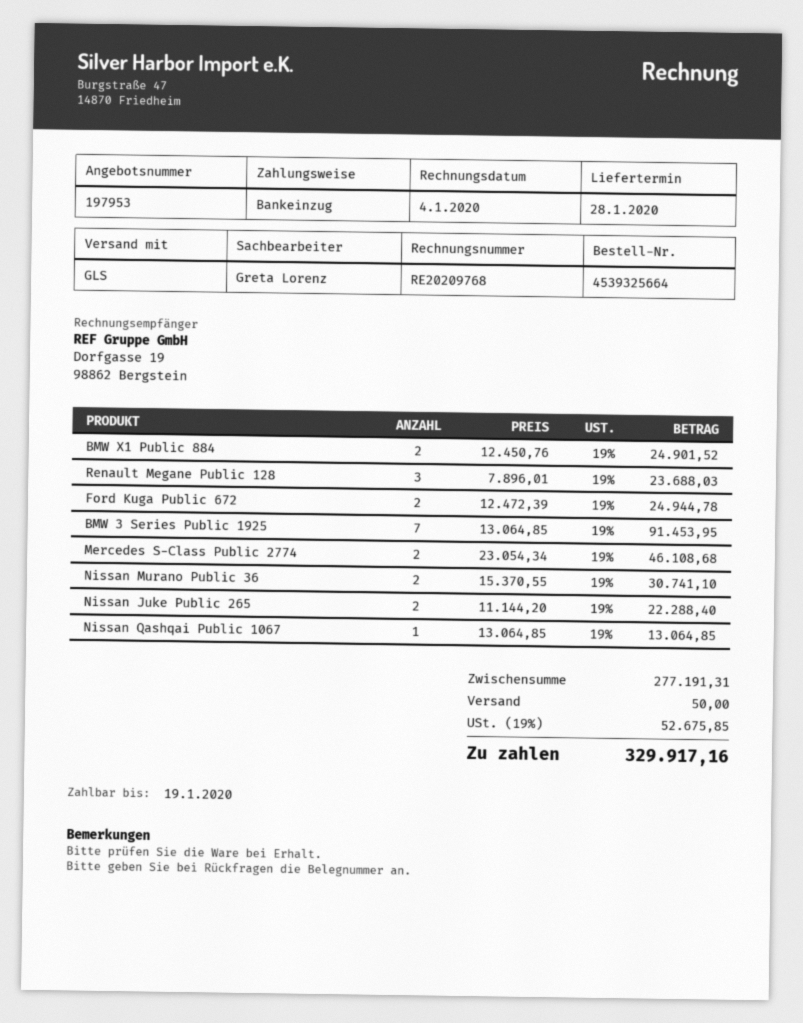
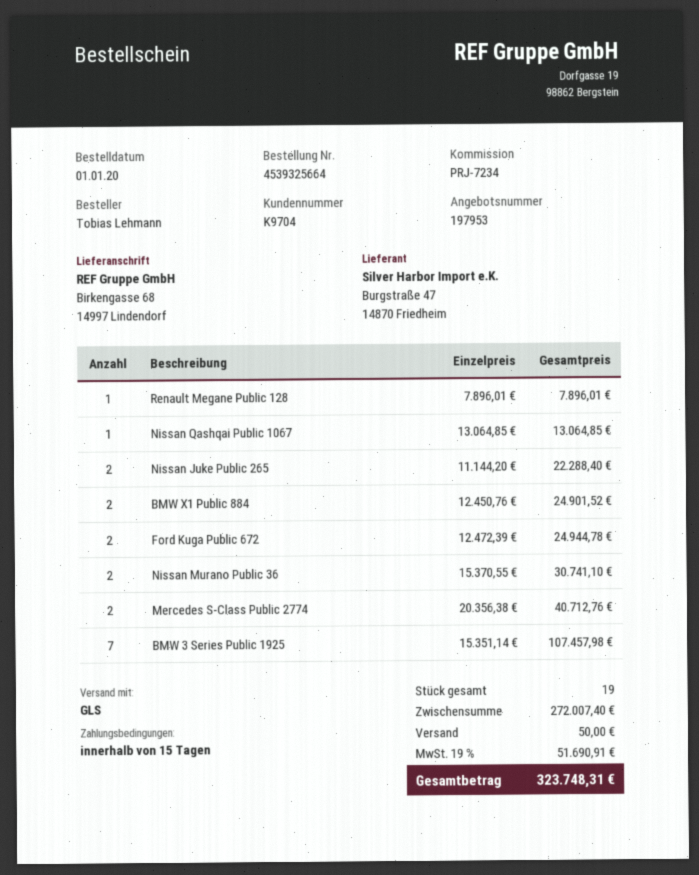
Renault Megane Public 128: 3 x 7896.01 = 23688.03 -> 1 x 7896.01 = 7896.01
BMW 3 Series Public 1925: 7 x 13064.85 = 91453.95 -> 7 x 15351.14 = 107457.98
Mercedes S-Class Public 2774: 2 x 23054.34 = 46108.68 -> 2 x 20356.38 = 40712.76
subtotal: 277191.31 -> 272007.40
tax: 19% = 52675.85 -> 19% = 51690.91
total: 329917.16 -> 323748.31

